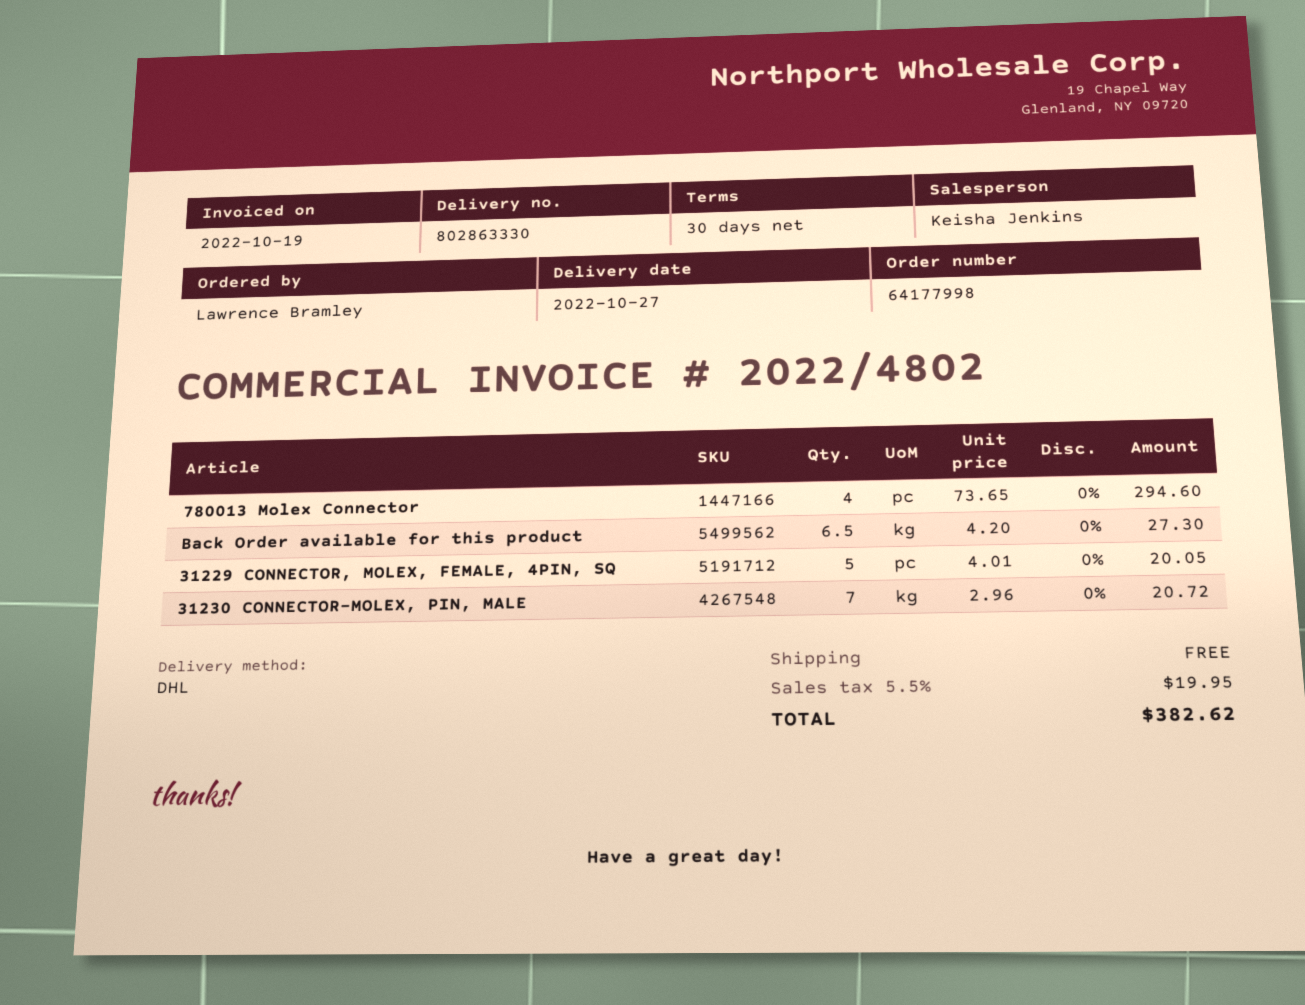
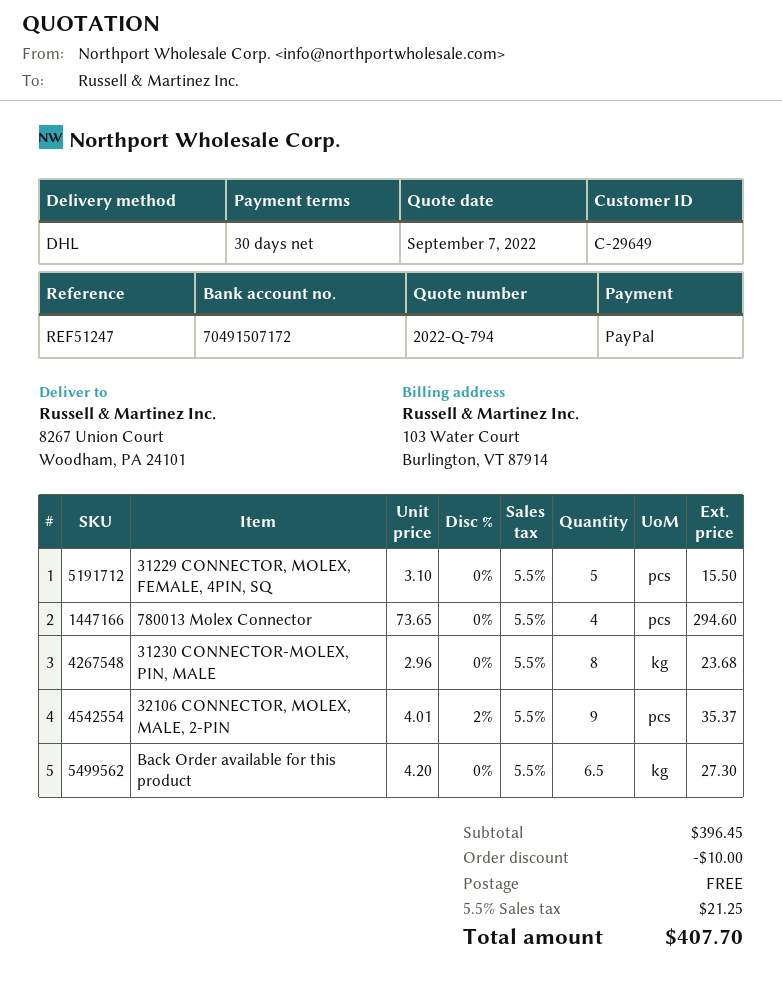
31229 CONNECTOR, MOLEX, FEMALE, 4PIN, SQ: 5 x 4.01 = 20.05 -> 5 x 3.10 = 15.50
31230 CONNECTOR-MOLEX, PIN, MALE: 7 x 2.96 = 20.72 -> 8 x 2.96 = 23.68
32106 CONNECTOR, MOLEX, MALE, 2-PIN: none -> 9 x 4.01 - 2% = 35.37
discount: none -> 10.00
tax: 5.5% = 19.95 -> 5.5% = 21.25
total: 382.62 -> 407.70

